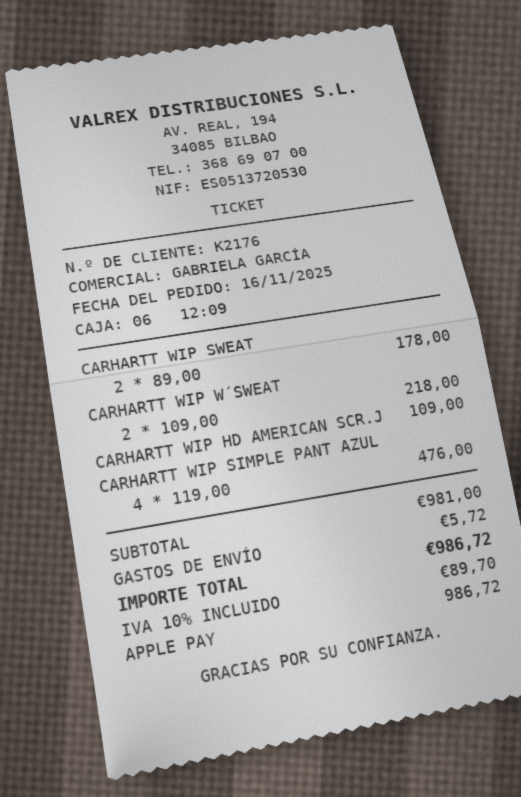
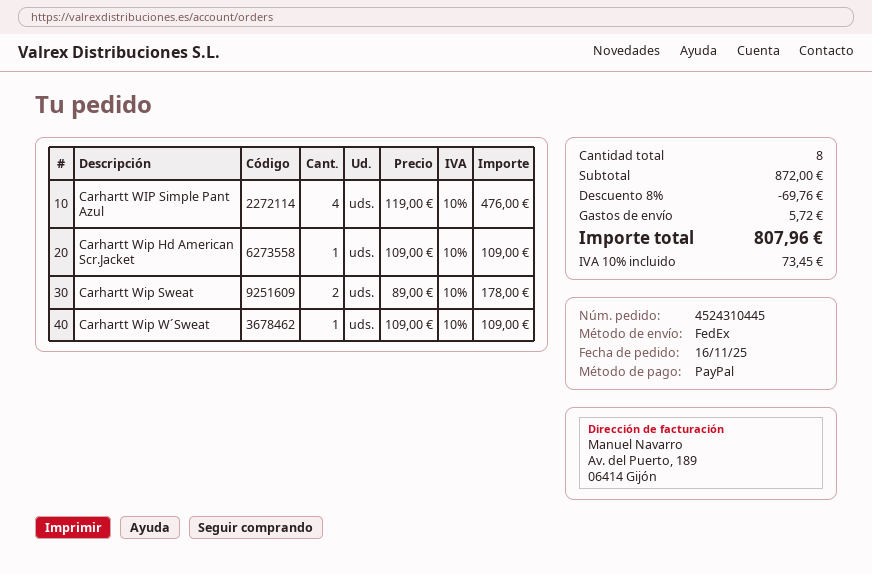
payment method: Apple Pay -> PayPal
CARHARTT WIP W´SWEAT: 2 x 109.00 = 218.00 -> 1 x 109.00 = 109.00
subtotal: 981.00 -> 872.00
discount: none -> 8% = 69.76
tax: 10% = 89.70 -> 10% = 73.45
total: 986.72 -> 807.96

